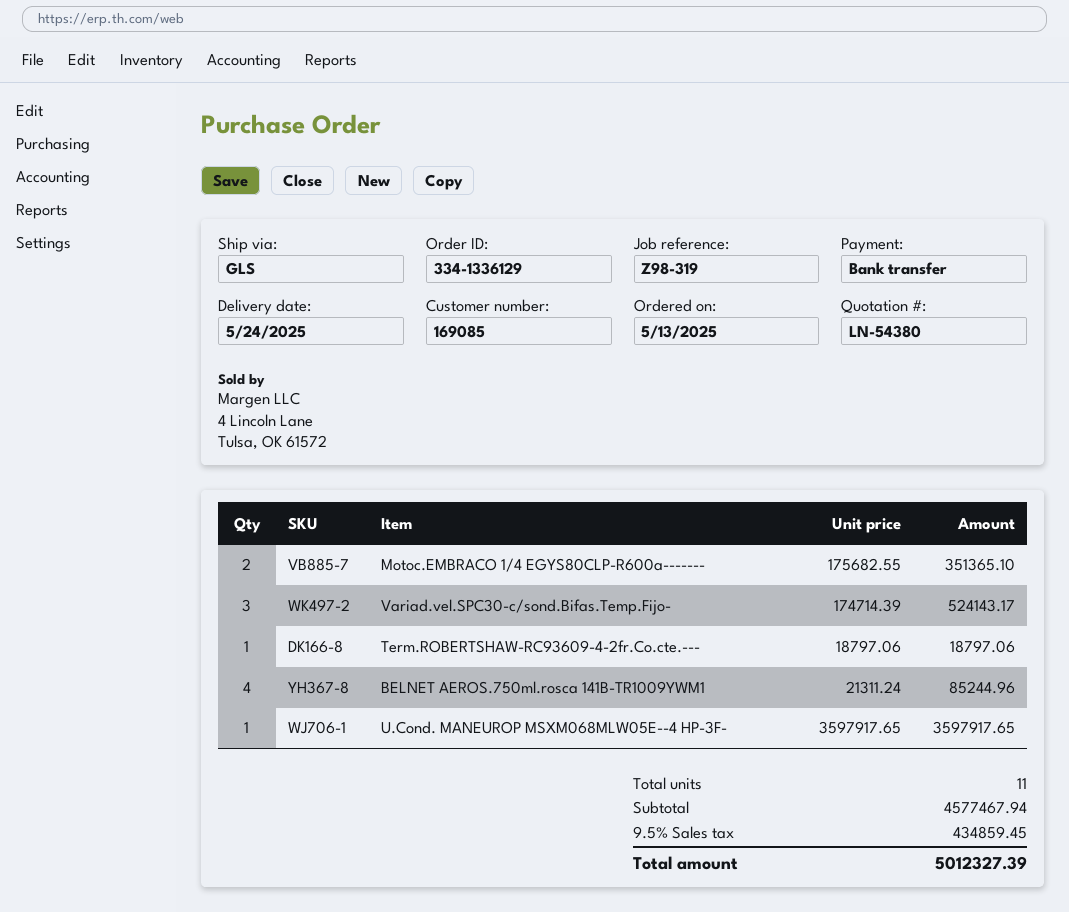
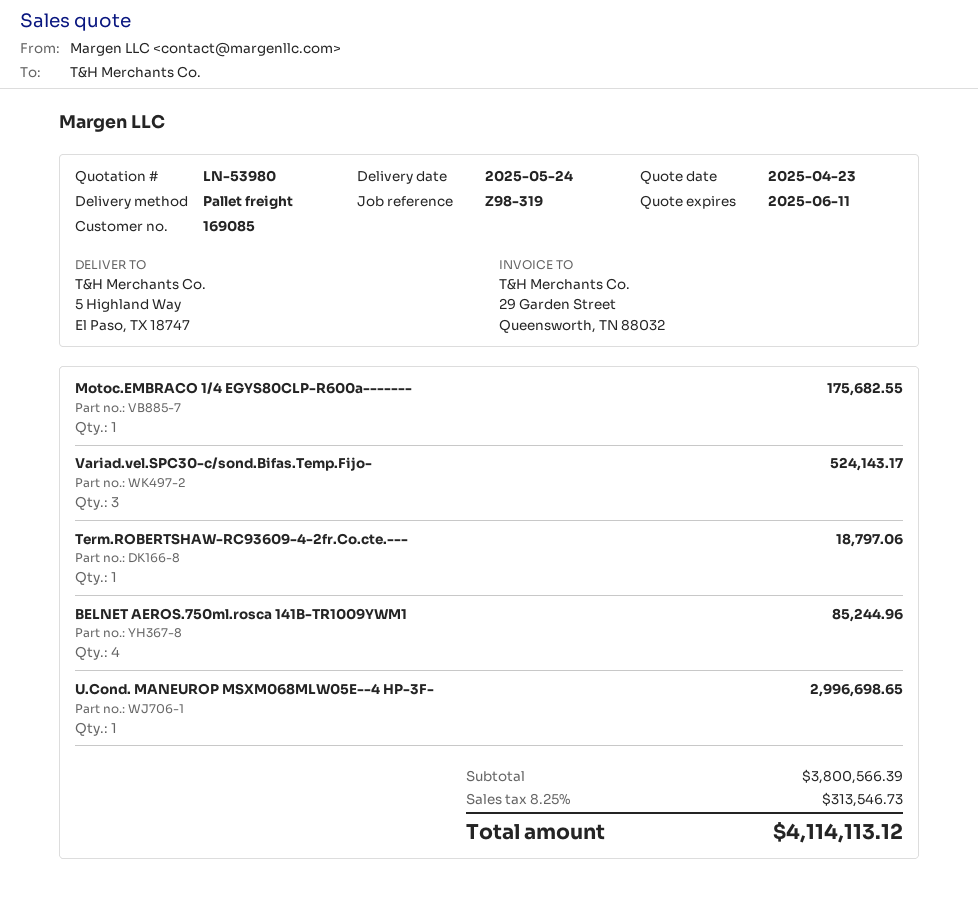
quote number: LN-54380 -> LN-53980
shipping method: GLS -> pallet freight
Motoc.EMBRACO 1/4 EGYS80CLP-R600a-------: 2 for 351365.10 -> 1 for 175682.55
U.Cond. MANEUROP MSXM068MLW05E--4 HP-3F-: 1 for 3597917.65 -> 1 for 2996698.65
subtotal: 4577467.94 -> 3800566.39
tax: 9.5% = 434859.45 -> 8.25% = 313546.73
total: 5012327.39 -> 4114113.12

